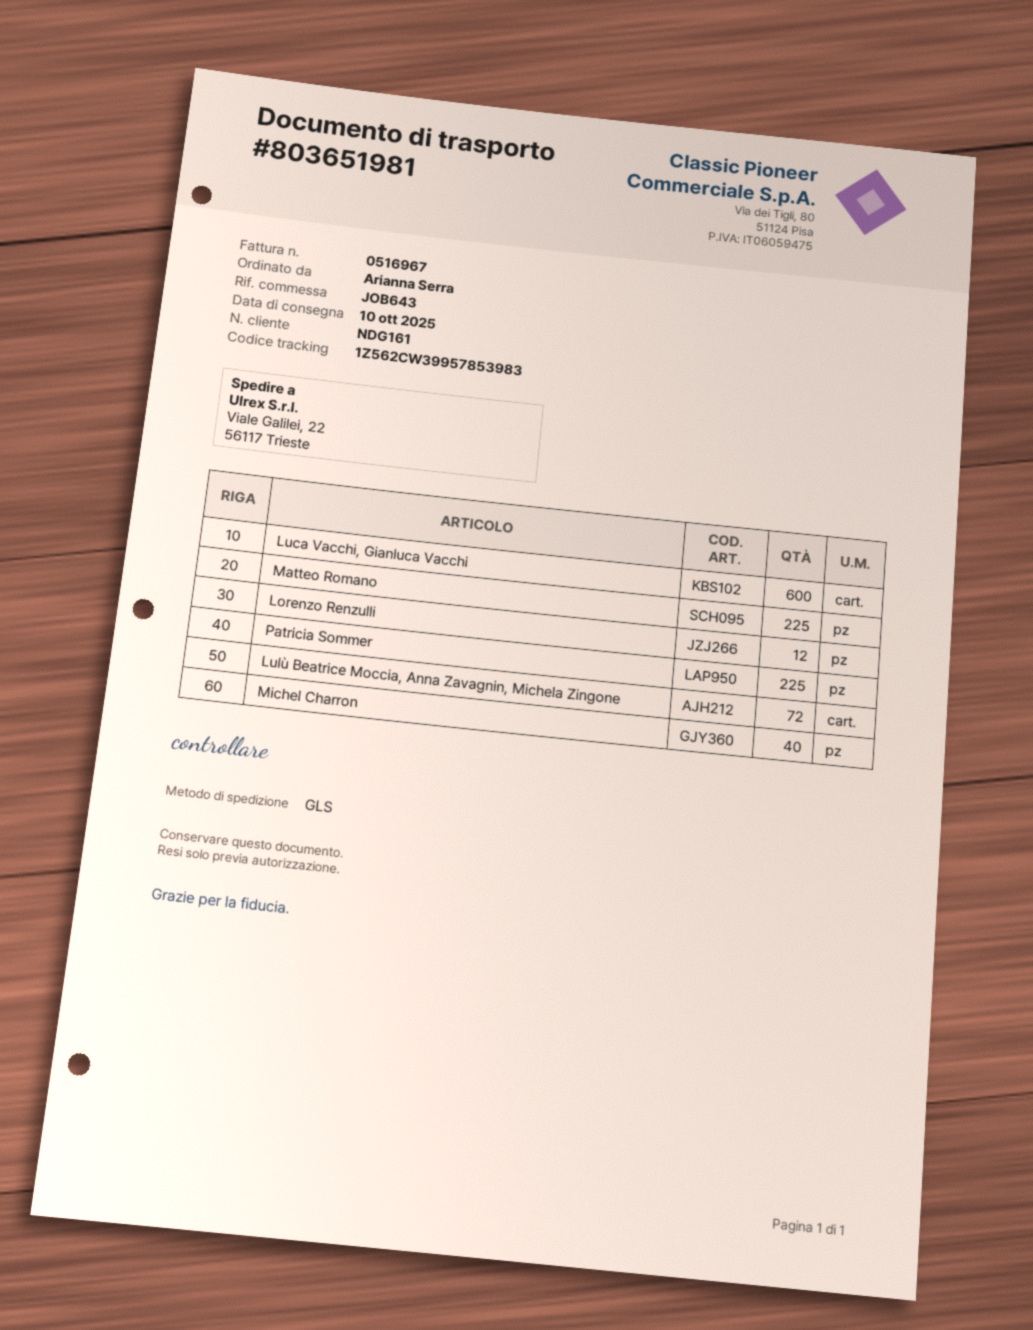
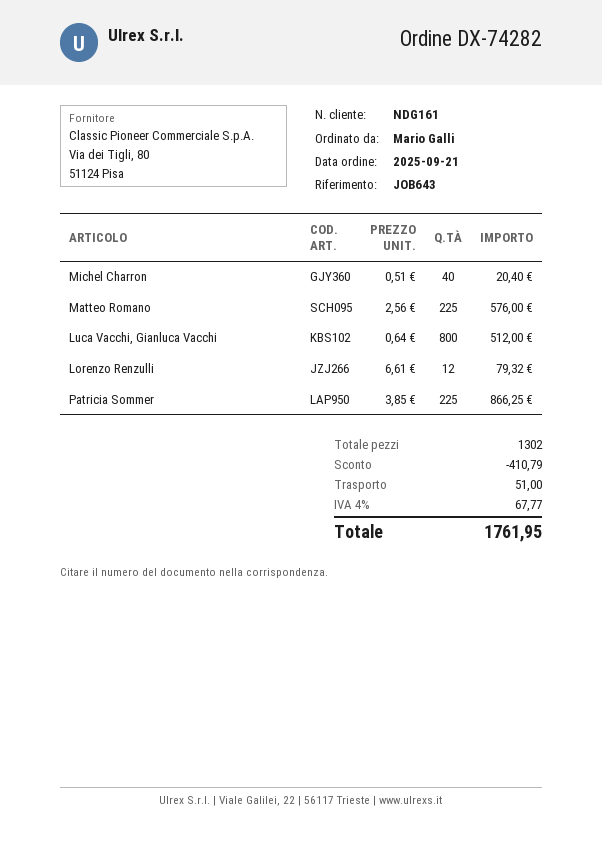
ordered by: Arianna Serra -> Mario Galli
Luca Vacchi, Gianluca Vacchi: 600 -> 800
Lulù Beatrice Moccia, Anna Zavagnin, Michela Zingone: 72 -> none

